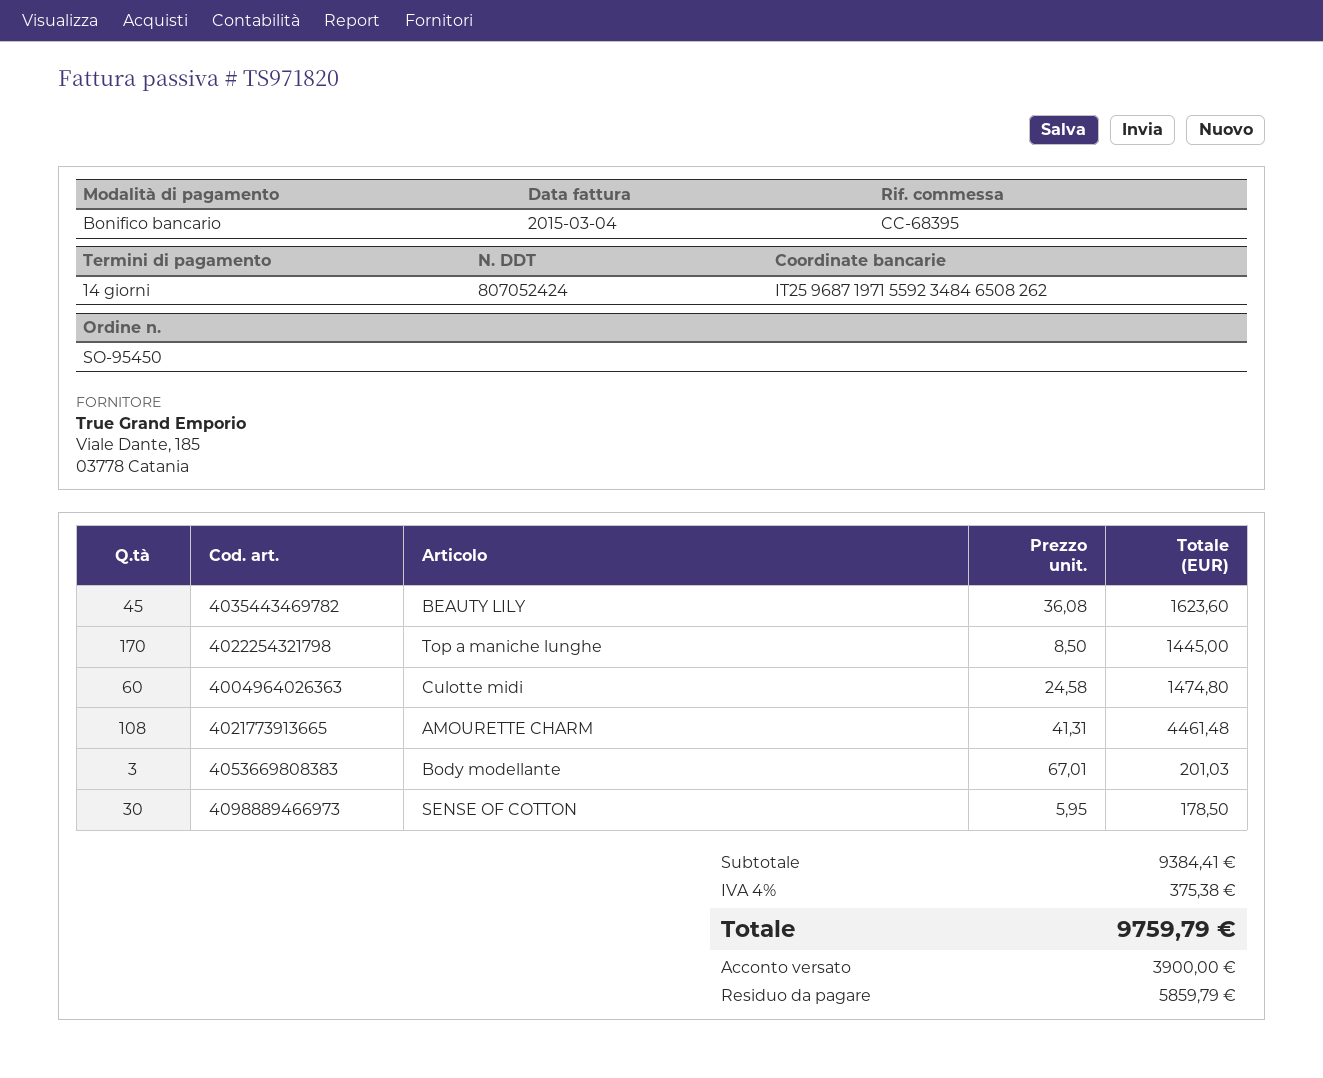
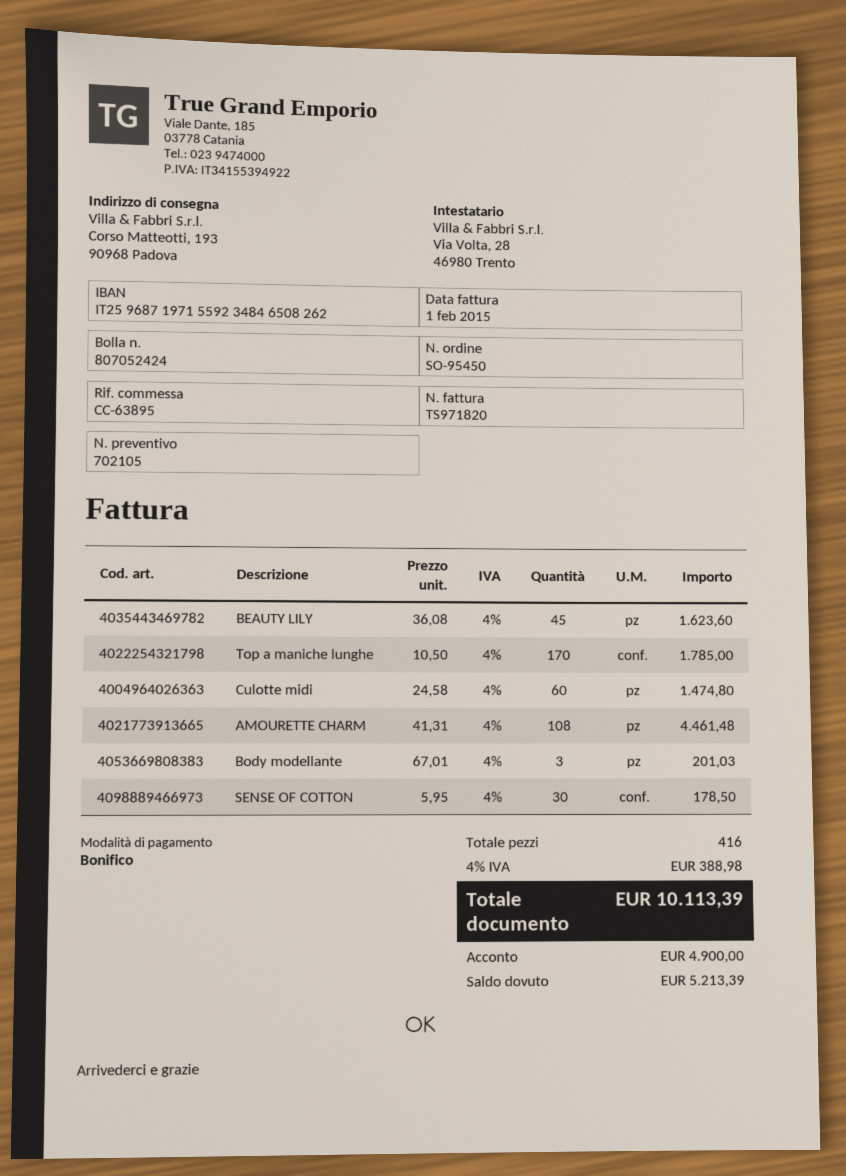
invoice date: 2015-03-04 -> 2015-02-01
reference: CC-68395 -> CC-63895
Top a maniche lunghe: 170 x 8.50 = 1445.00 -> 170 x 10.50 = 1785.00
tax: 4% = 375.38 -> 4% = 388.98
total: 9759.79 -> 10113.39
deposit: 3900.00 -> 4900.00
balance: 5859.79 -> 5213.39

